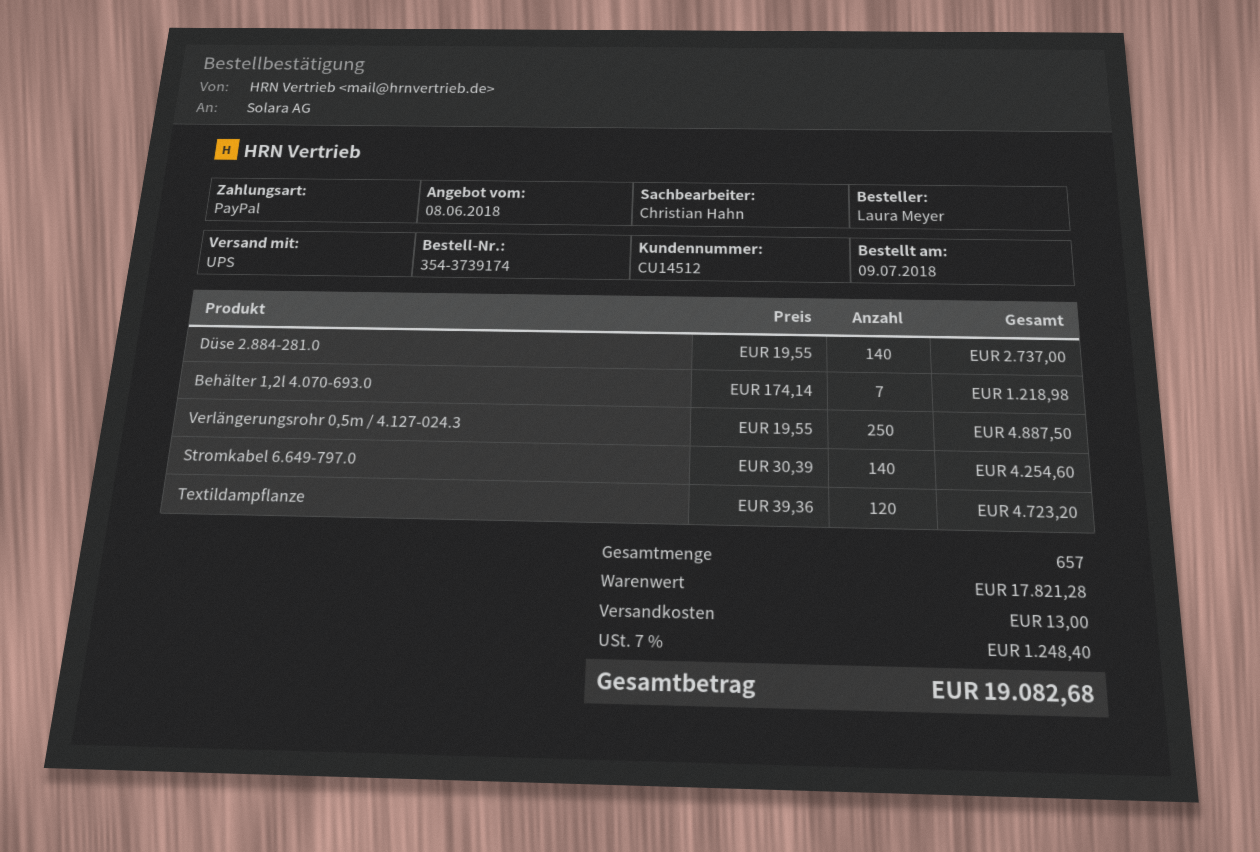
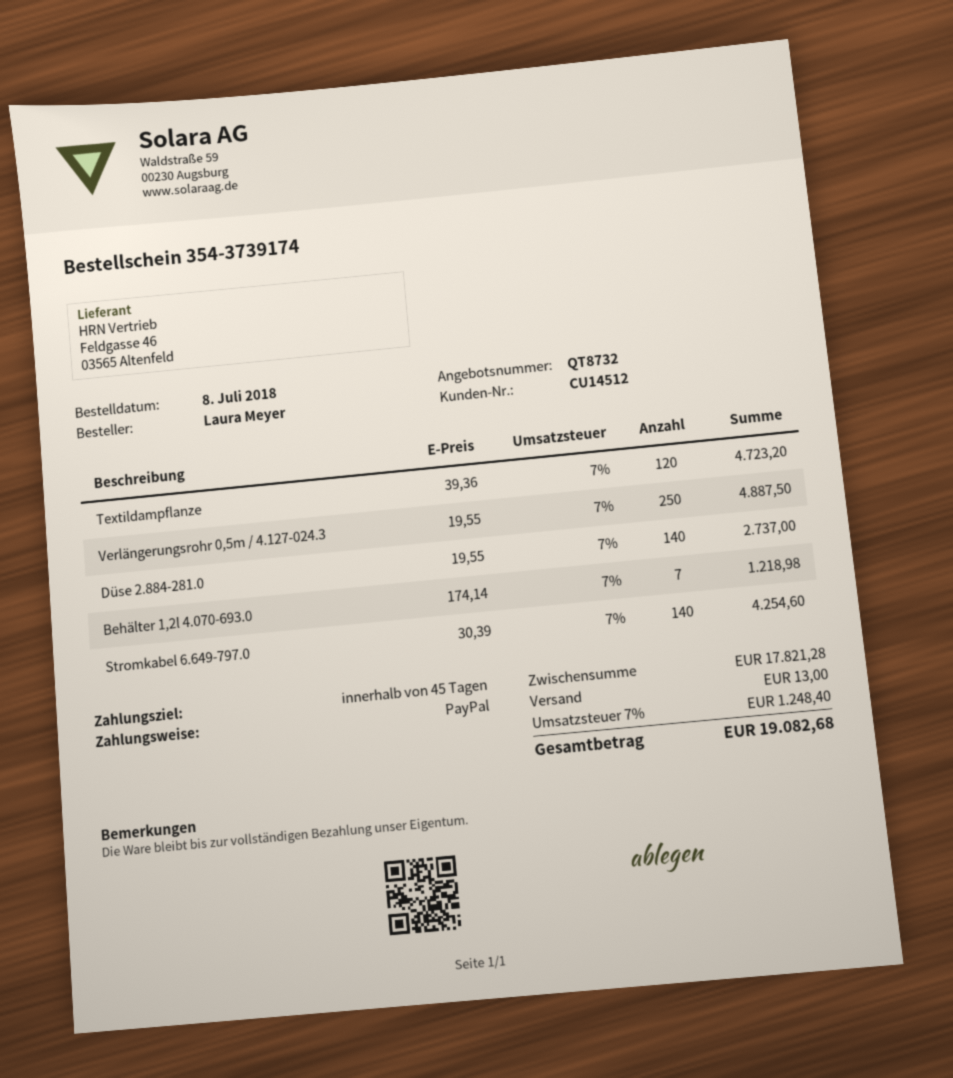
order date: 2018-07-09 -> 2018-07-08

